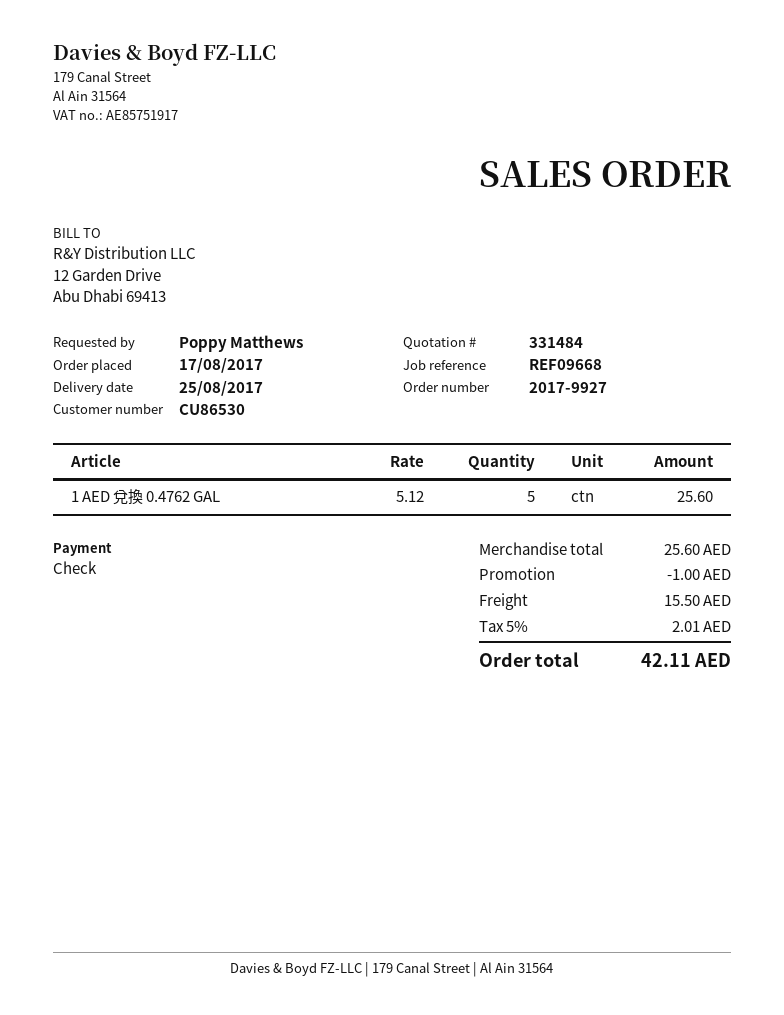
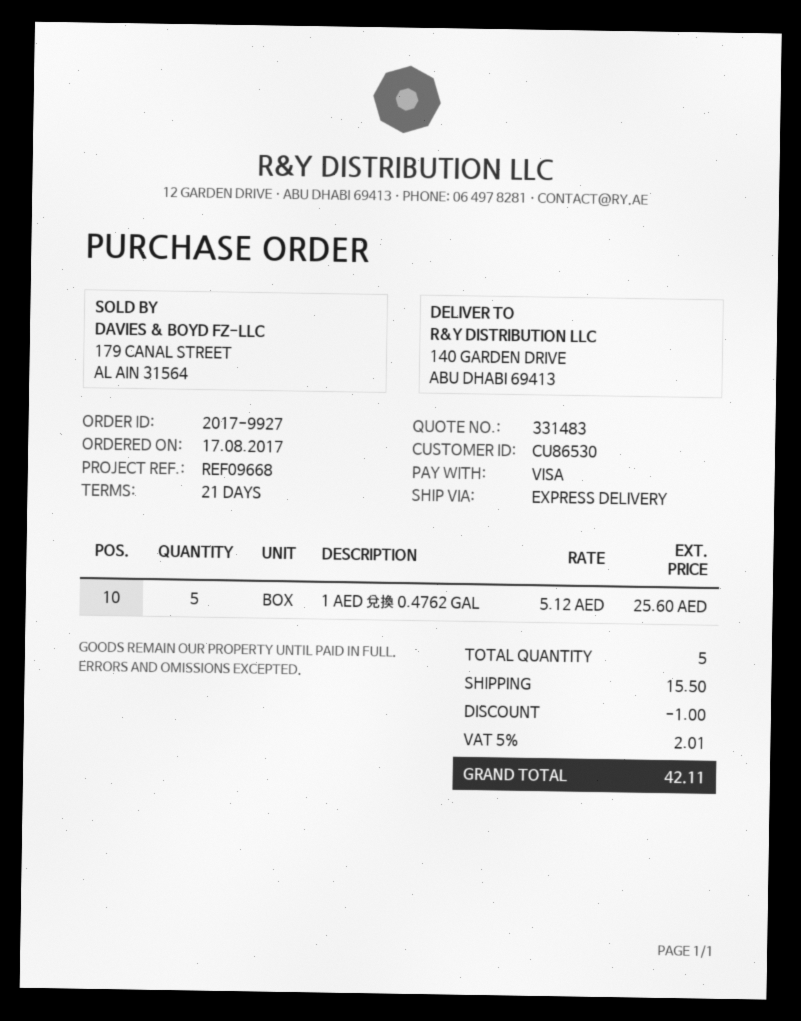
quote number: 331484 -> 331483
payment method: cheque -> Visa

